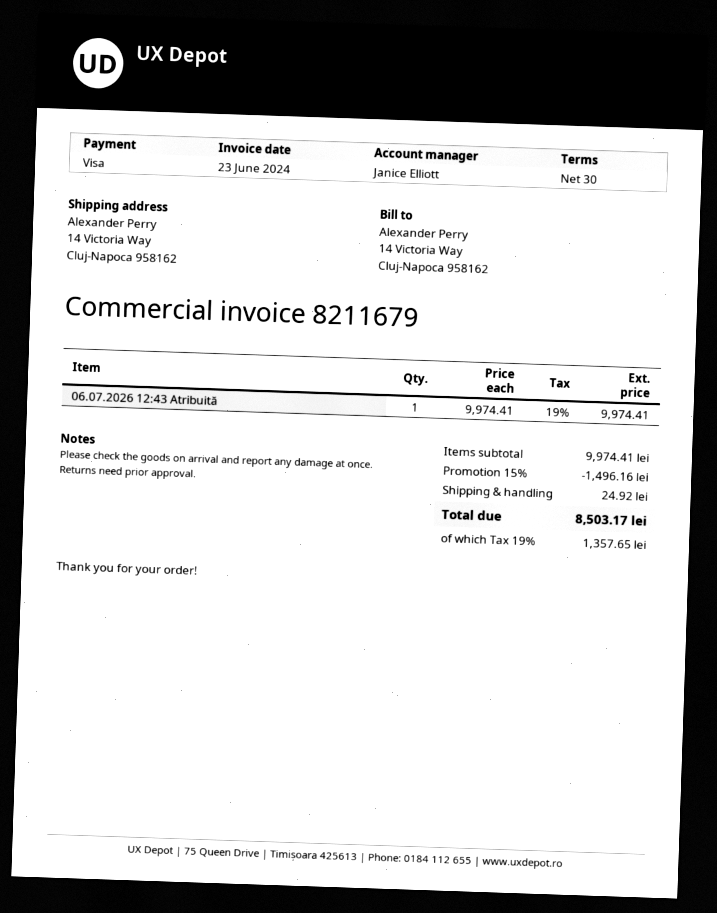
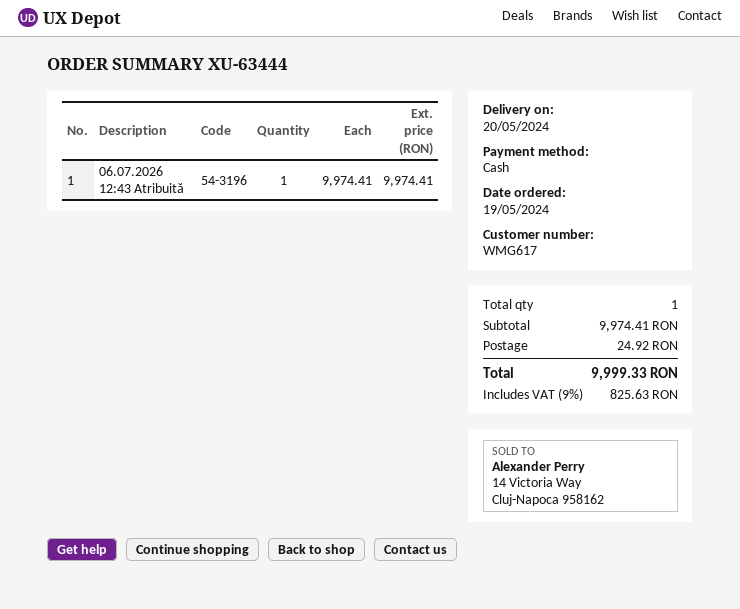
payment method: Visa -> cash
discount: 15% = 1496.16 -> none
tax: 19% = 1357.65 -> 9% = 825.63
total: 8503.17 -> 9999.33

